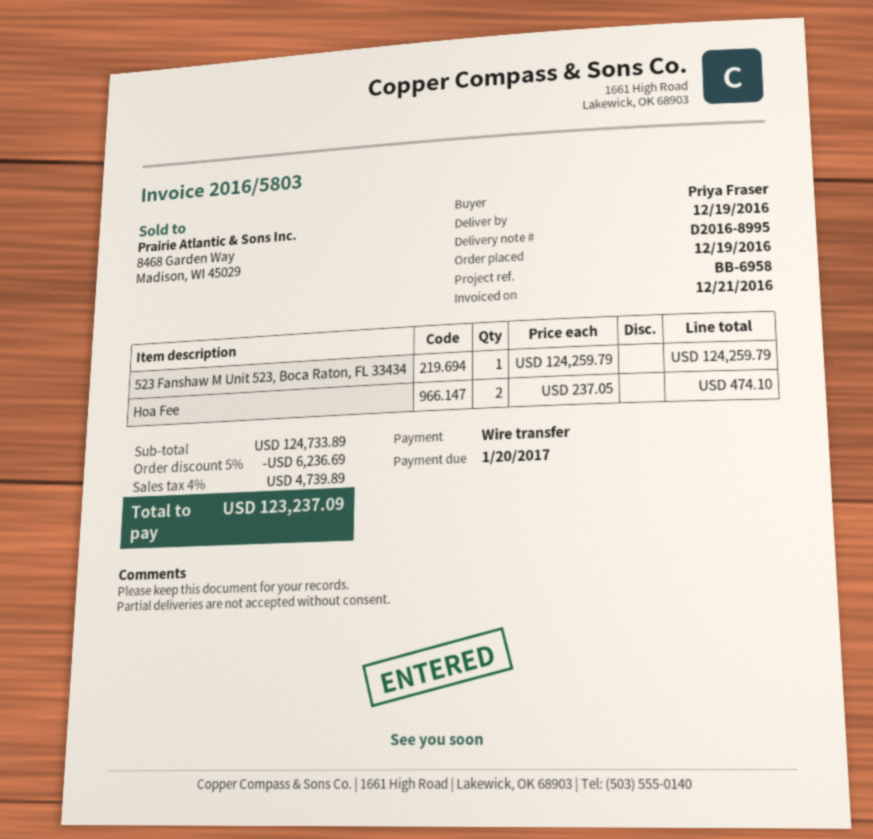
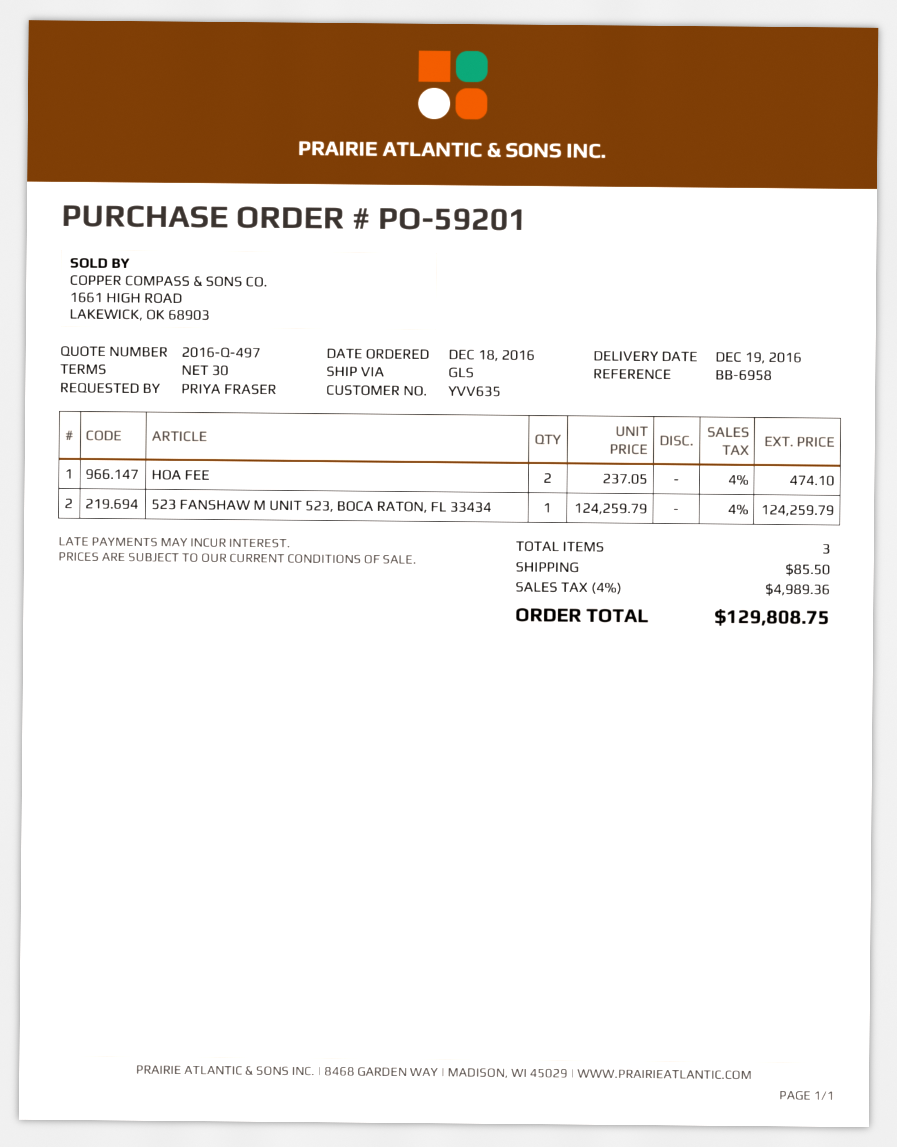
order date: 2016-12-19 -> 2016-12-18
discount: 5% = 6236.69 -> none
shipping: none -> 85.50
tax: 4% = 4739.89 -> 4% = 4989.36
total: 123237.09 -> 129808.75

